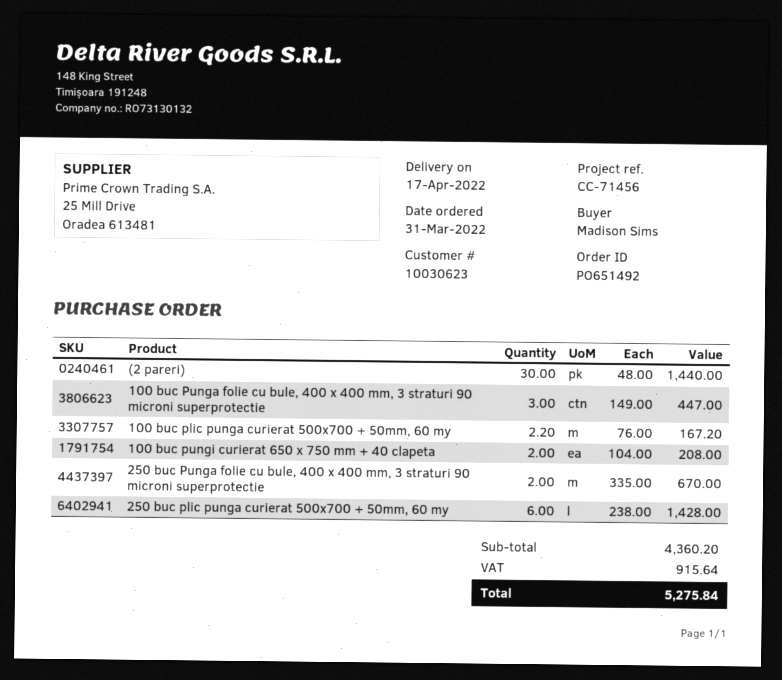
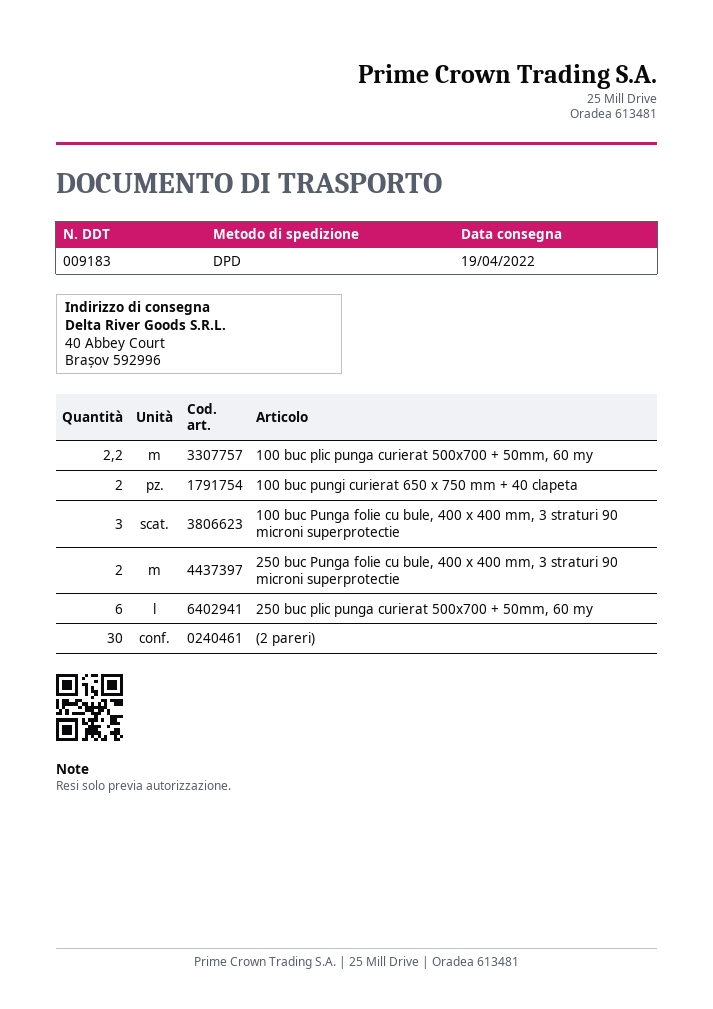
delivery date: 2022-04-17 -> 2022-04-19

